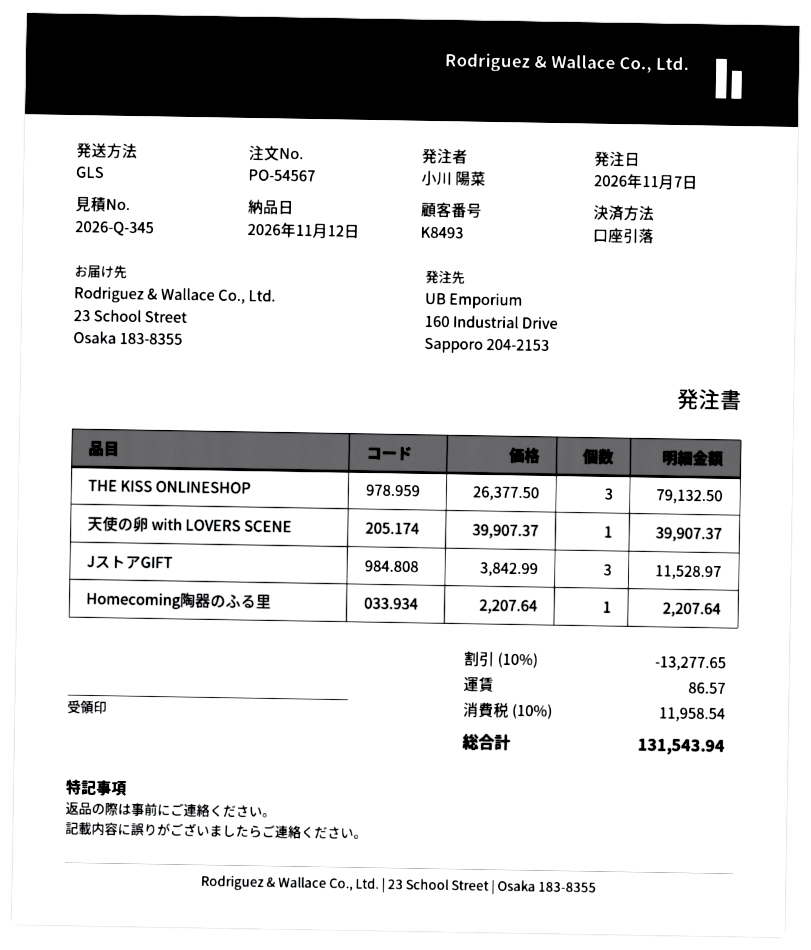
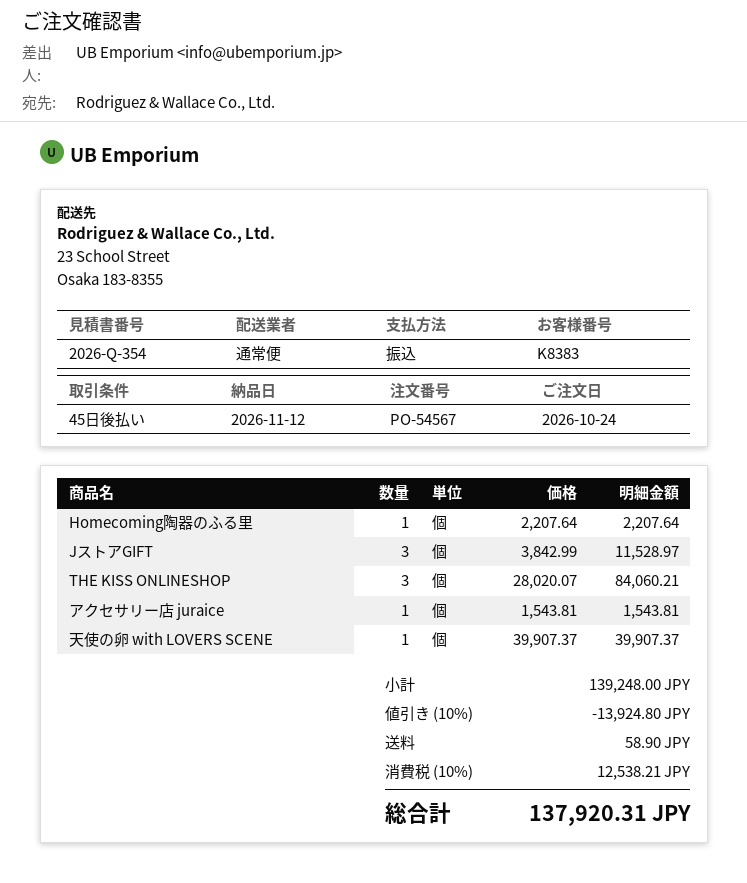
quote number: 2026-Q-345 -> 2026-Q-354
order date: 2026-11-07 -> 2026-10-24
customer number: K8493 -> K8383
payment method: direct debit -> bank transfer
shipping method: GLS -> standard
THE KISS ONLINESHOP: 3 x 26377.50 = 79132.50 -> 3 x 28020.07 = 84060.21
アクセサリー店 juraice: none -> 1 x 1543.81 = 1543.81
discount: 10% = 13277.65 -> 10% = 13924.80
shipping: 86.57 -> 58.90
tax: 10% = 11958.54 -> 10% = 12538.21
total: 131543.94 -> 137920.31

